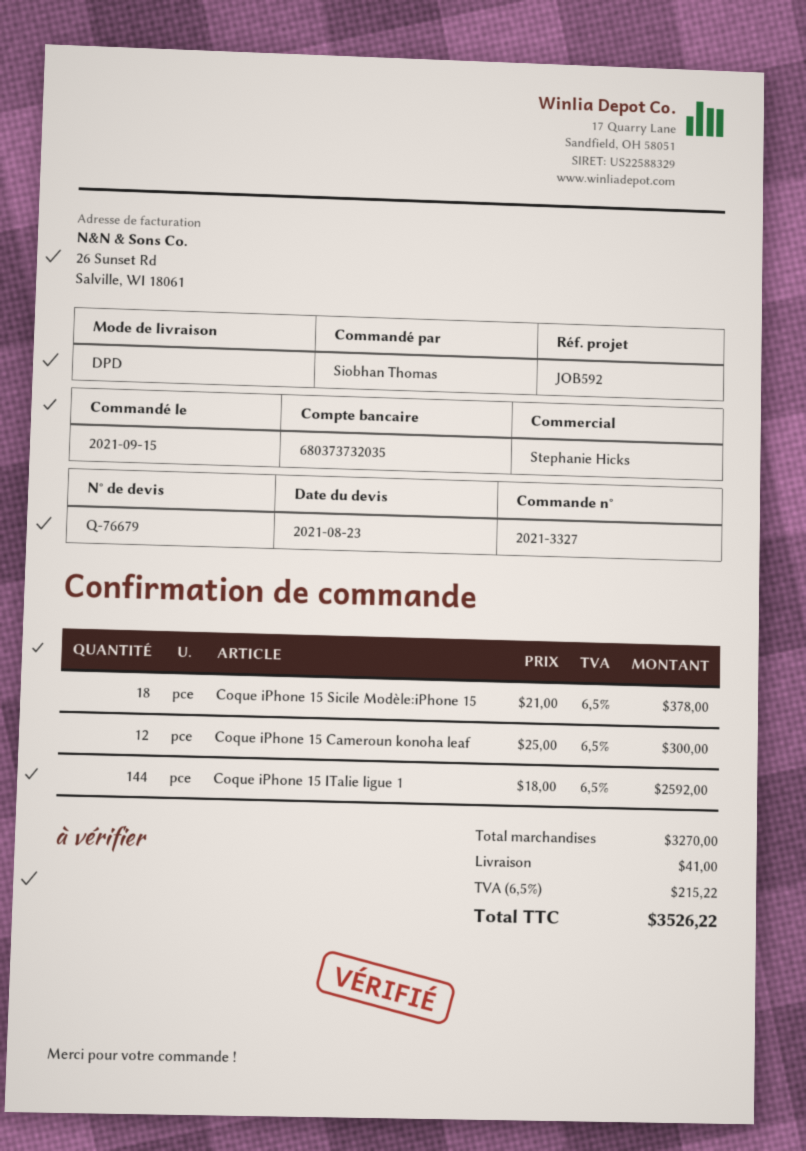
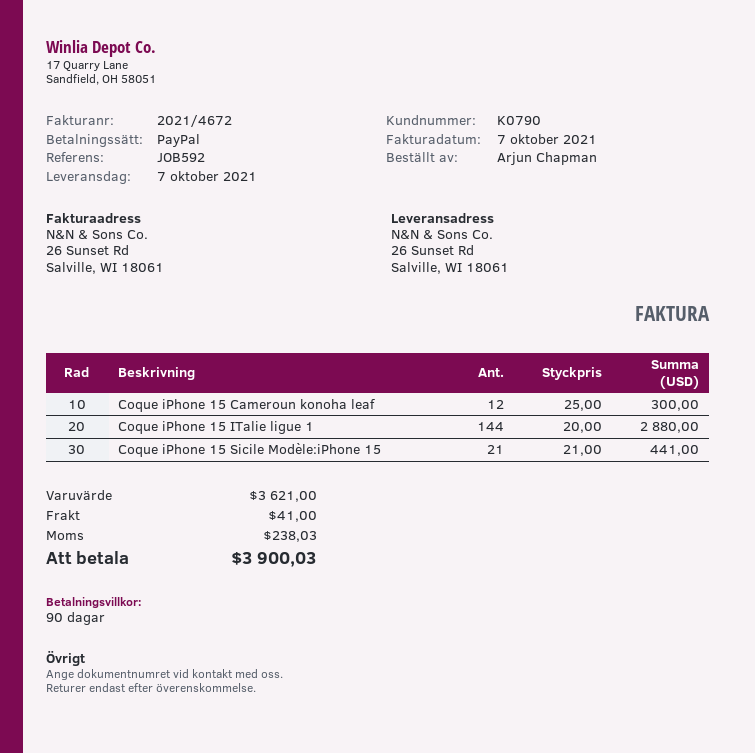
ordered by: Siobhan Thomas -> Arjun Chapman
Coque iPhone 15 Sicile Modèle:iPhone 15: 18 x 21.00 = 378.00 -> 21 x 21.00 = 441.00
Coque iPhone 15 ITalie ligue 1: 144 x 18.00 = 2592.00 -> 144 x 20.00 = 2880.00
subtotal: 3270.00 -> 3621.00
tax: 215.22 -> 238.03
total: 3526.22 -> 3900.03

